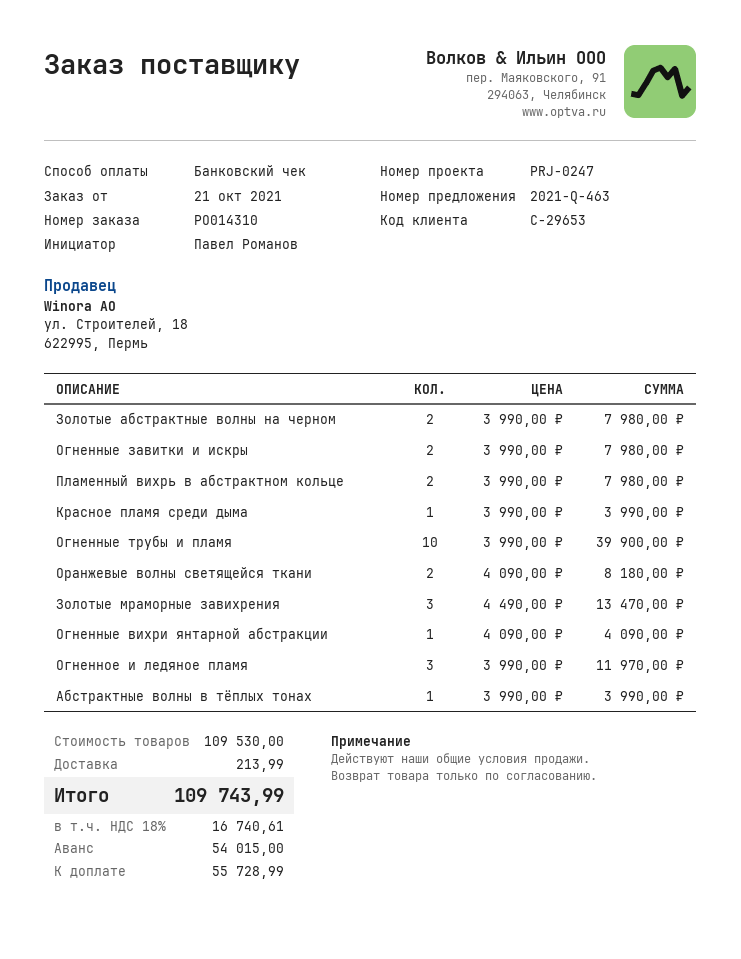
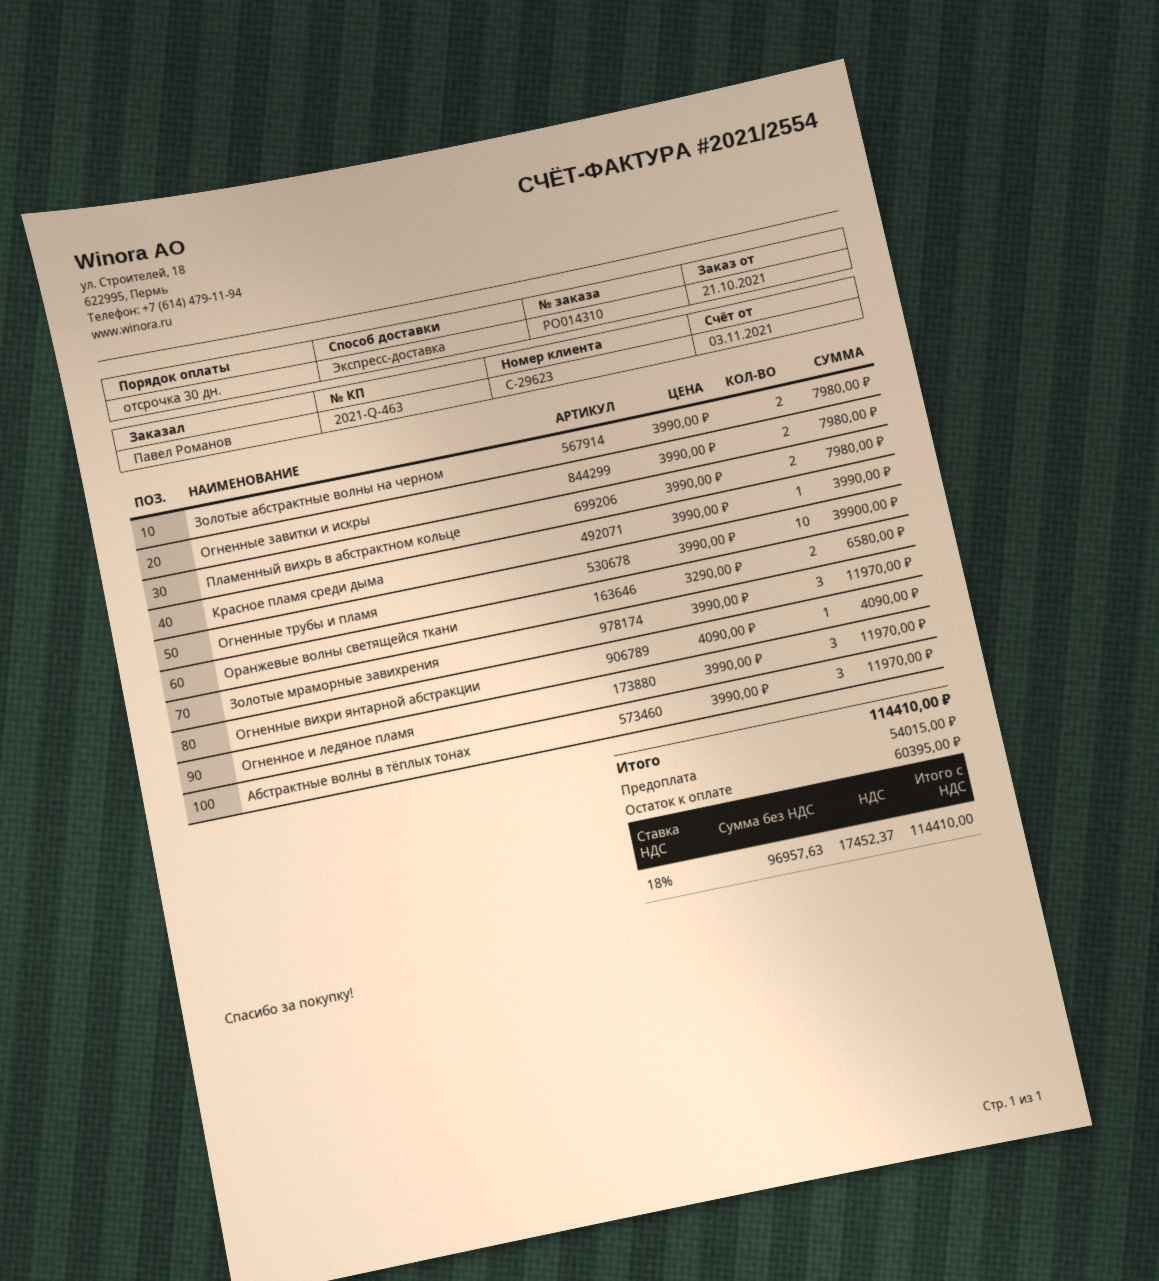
customer number: C-29653 -> C-29623
Оранжевые волны светящейся ткани: 2 x 4090.00 = 8180.00 -> 2 x 3290.00 = 6580.00
Золотые мраморные завихрения: 3 x 4490.00 = 13470.00 -> 3 x 3990.00 = 11970.00
Абстрактные волны в тёплых тонах: 1 x 3990.00 = 3990.00 -> 3 x 3990.00 = 11970.00
shipping: 213.99 -> none
tax: 18% = 16740.61 -> 18% = 17452.37
total: 109743.99 -> 114410.00
balance: 55728.99 -> 60395.00

